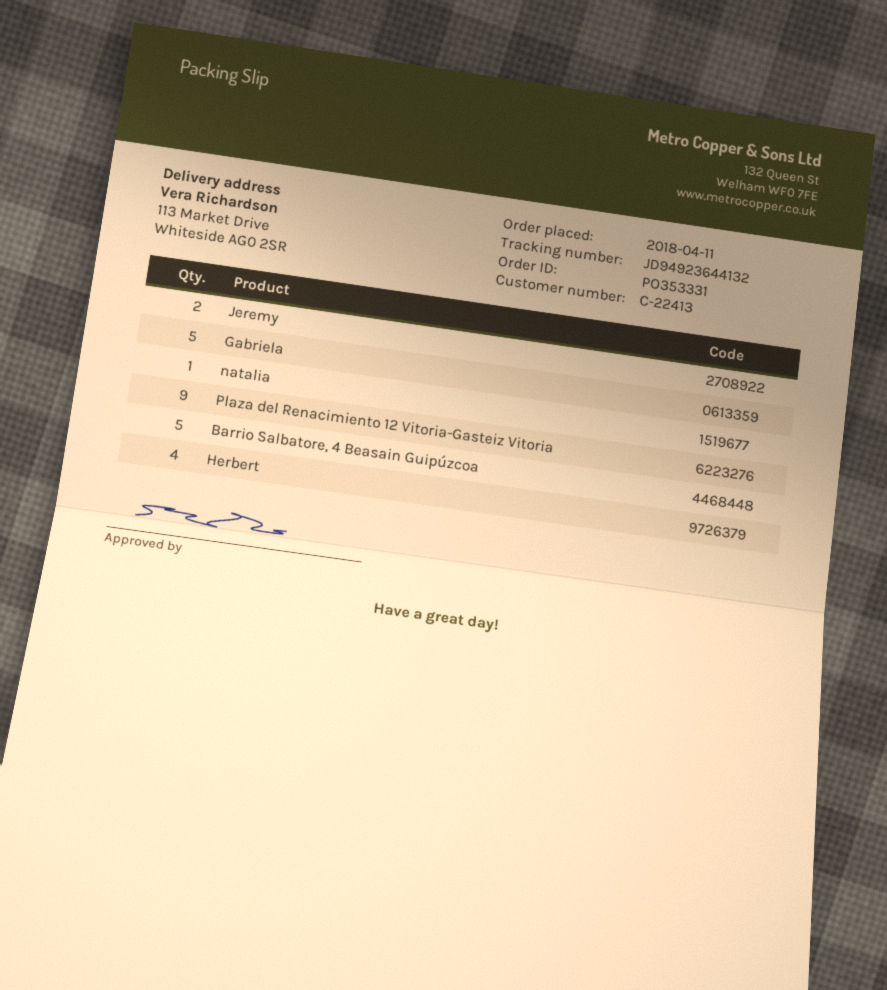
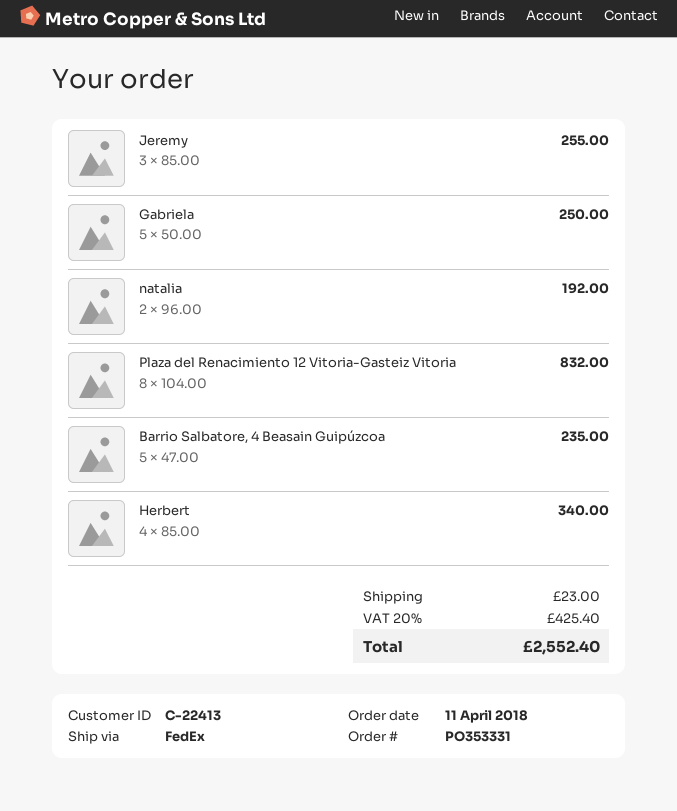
Jeremy: 2 -> 3
natalia: 1 -> 2
Plaza del Renacimiento 12 Vitoria-Gasteiz Vitoria: 9 -> 8

